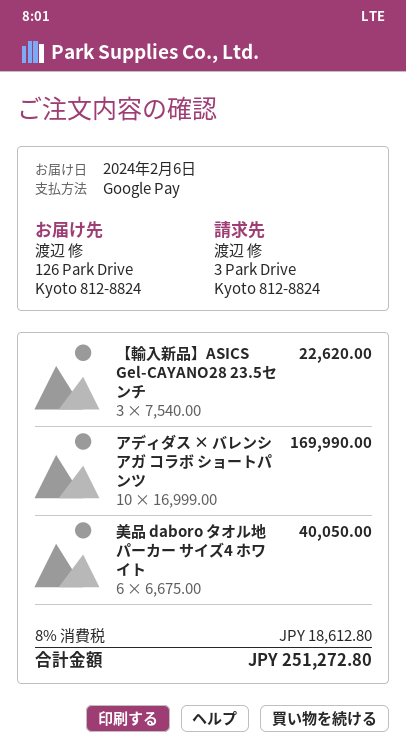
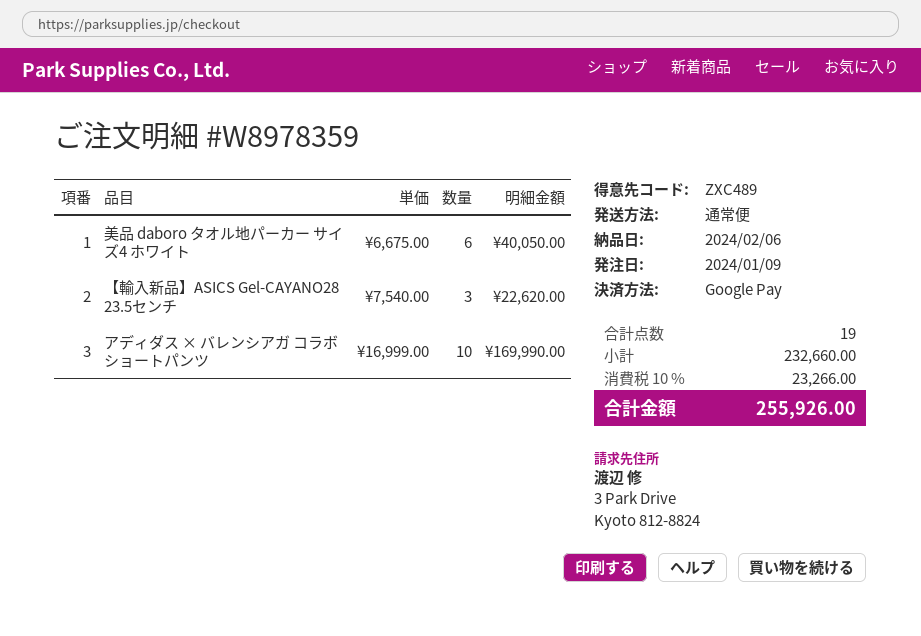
tax: 8% = 18612.80 -> 10% = 23266.00
total: 251272.80 -> 255926.00

